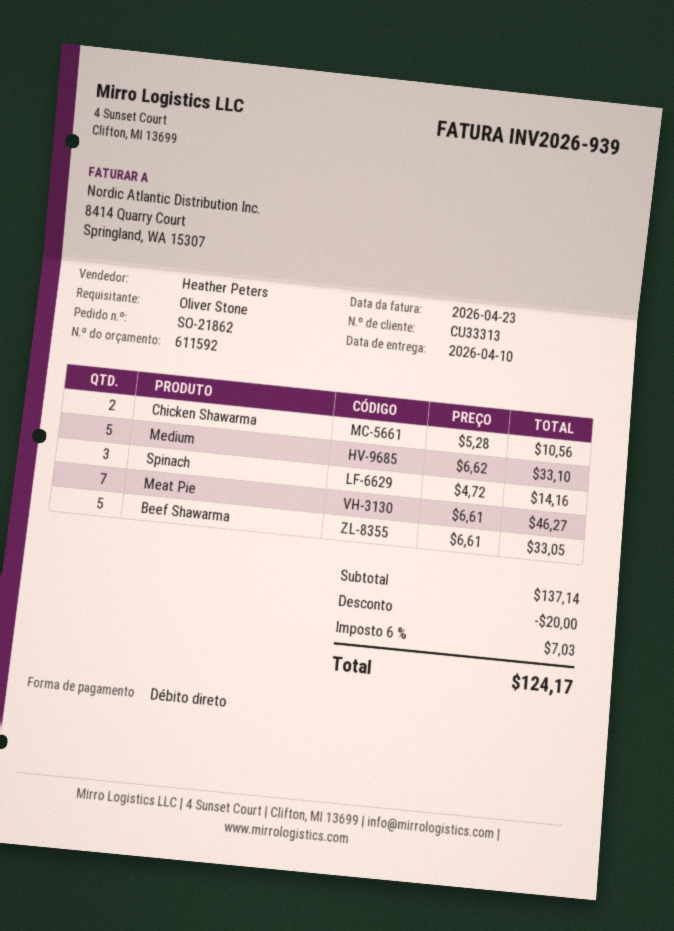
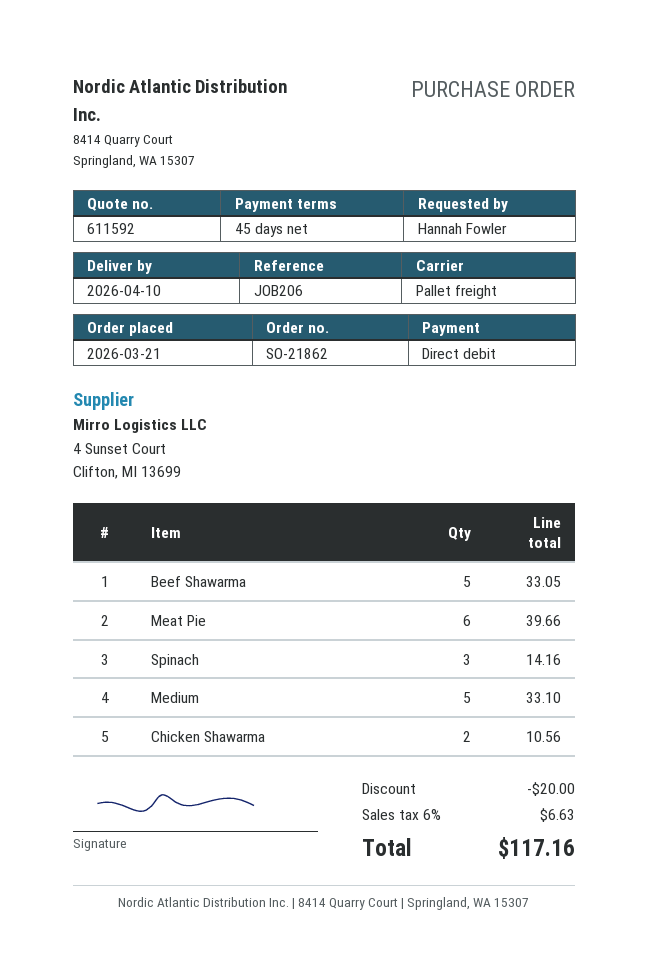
ordered by: Oliver Stone -> Hannah Fowler
Meat Pie: 7 for 46.27 -> 6 for 39.66
tax: 6% = 7.03 -> 6% = 6.63
total: 124.17 -> 117.16

